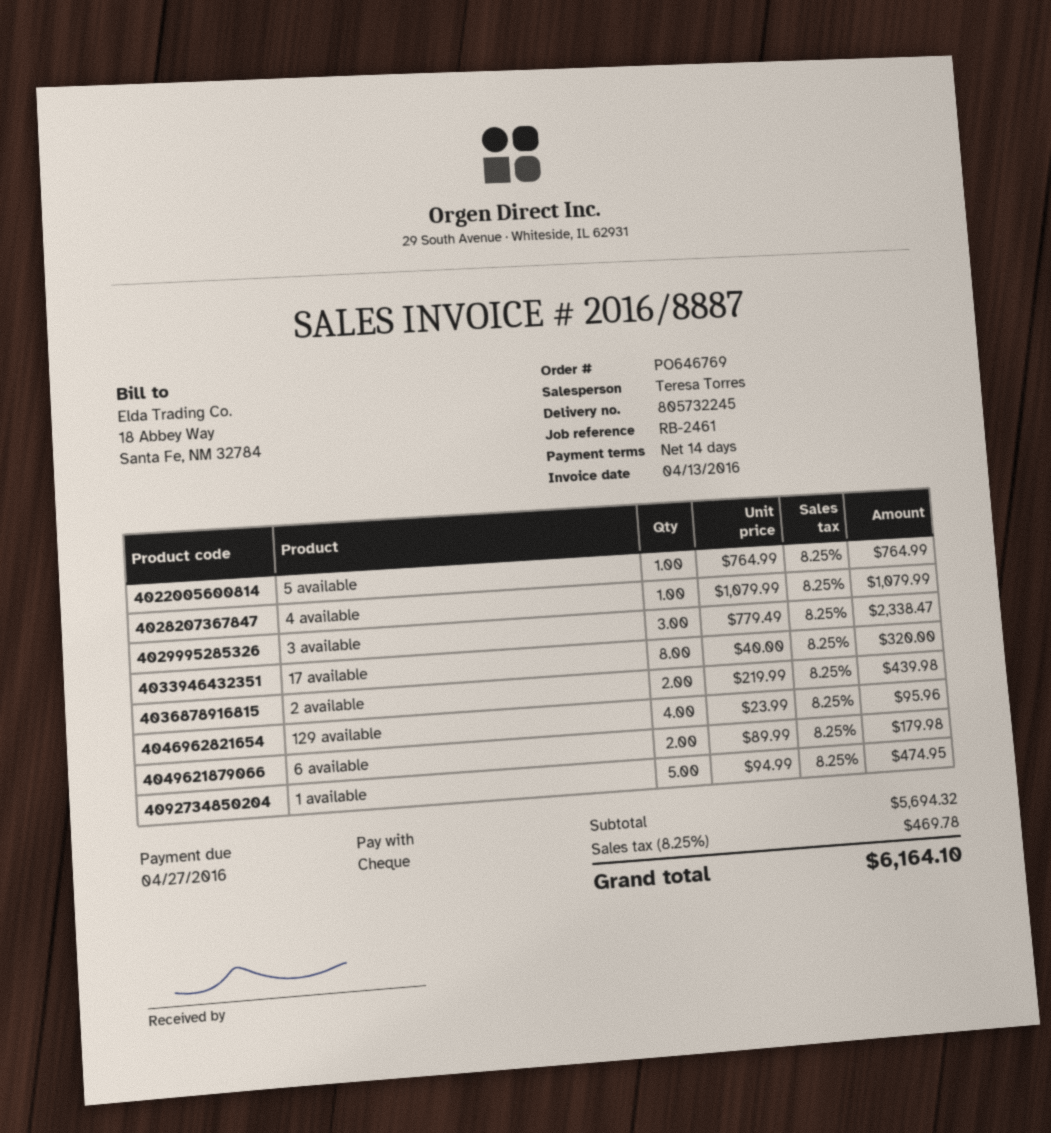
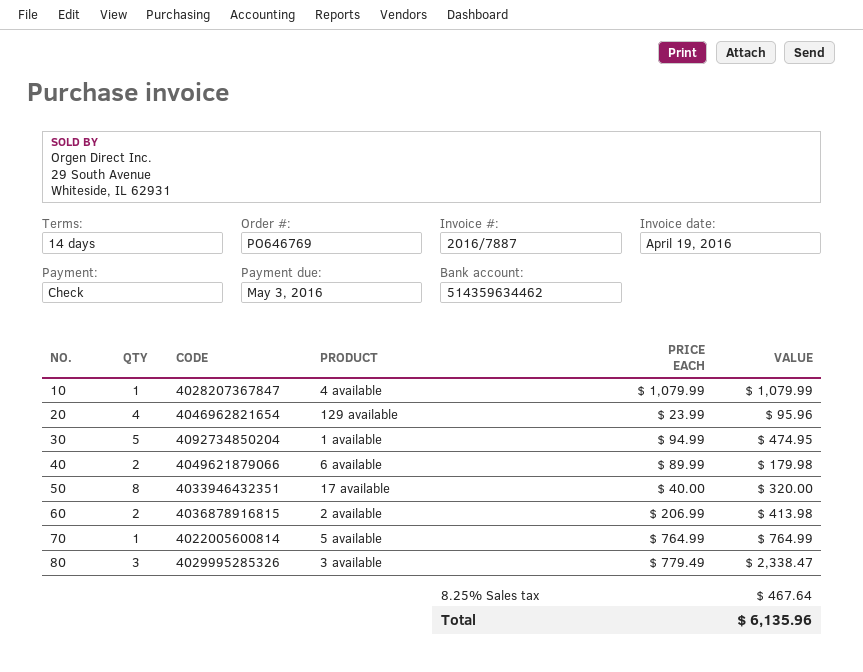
invoice number: 2016/8887 -> 2016/7887
invoice date: 2016-04-13 -> 2016-04-19
due date: 2016-04-27 -> 2016-05-03
2 available: 2 x 219.99 = 439.98 -> 2 x 206.99 = 413.98
tax: 8.25% = 469.78 -> 8.25% = 467.64
total: 6164.10 -> 6135.96

